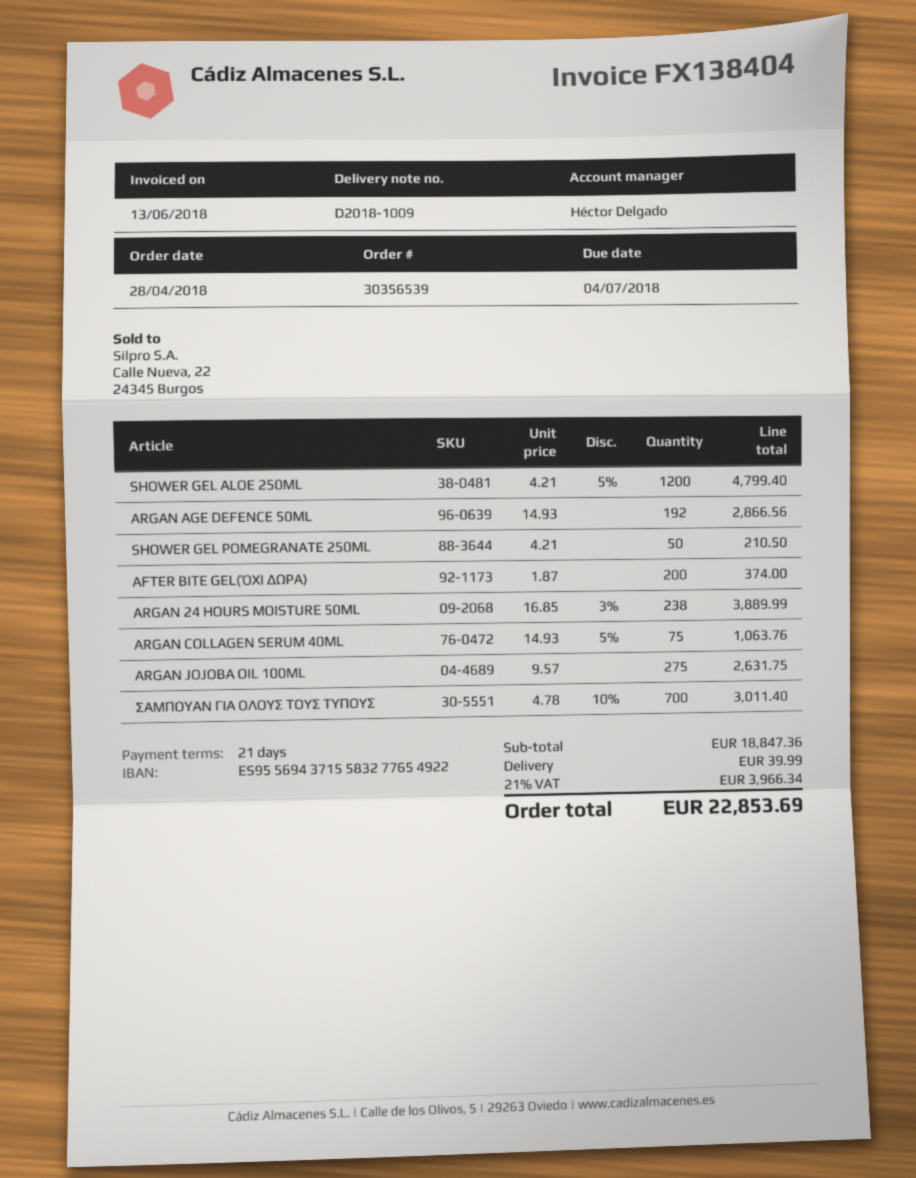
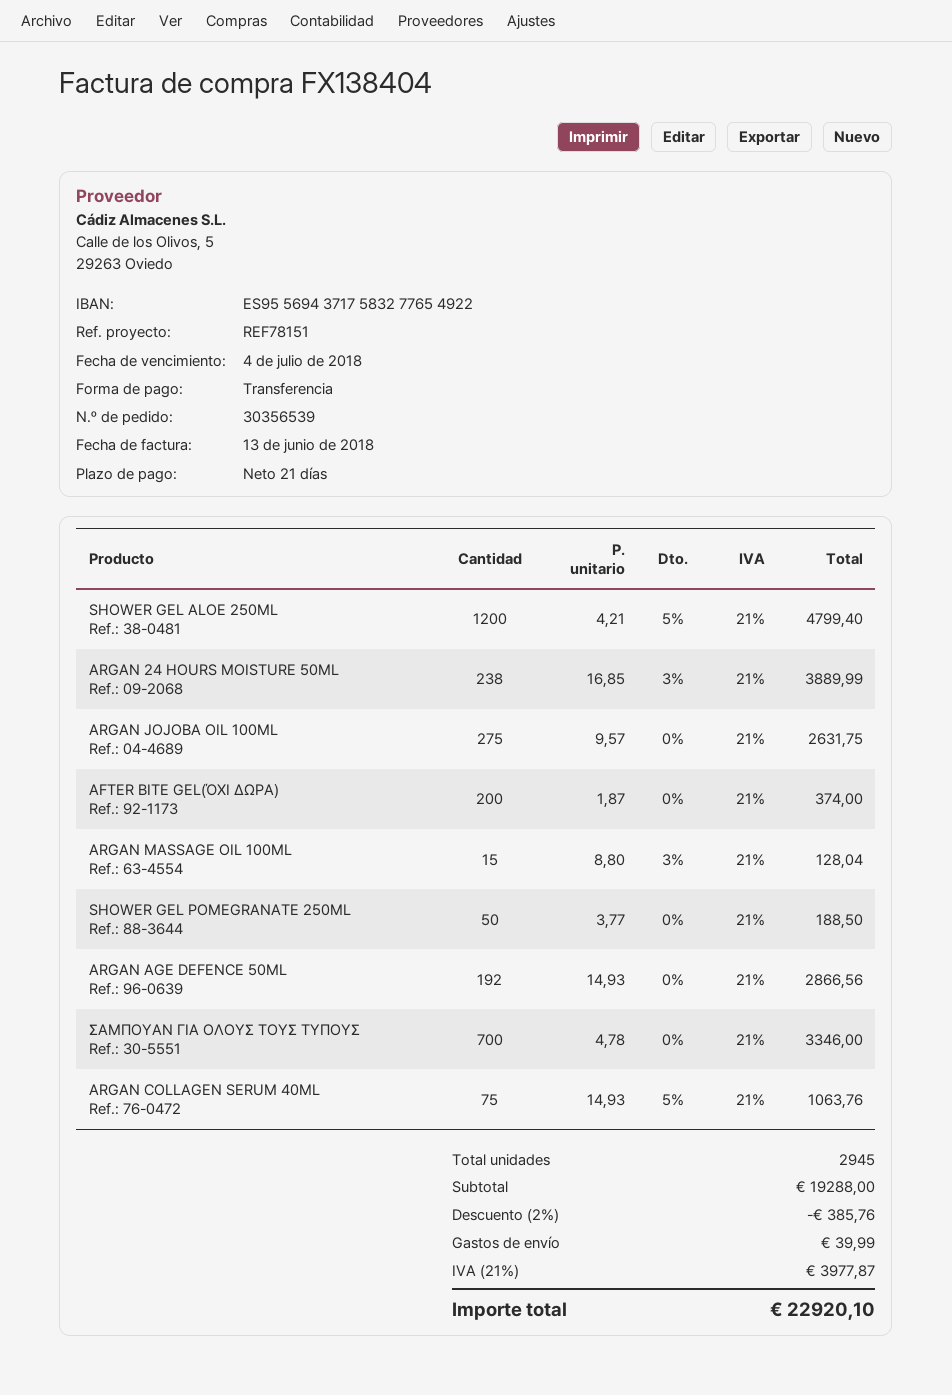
bank account: ES9556943715583277654922 -> ES9556943717583277654922
SHOWER GEL POMEGRANATE 250ML: 50 x 4.21 = 210.50 -> 50 x 3.77 = 188.50
ΣΑΜΠΟΥΑΝ ΓΙΑ ΟΛΟΥΣ ΤΟΥΣ ΤΥΠΟΥΣ: 700 x 4.78 - 10% = 3011.40 -> 700 x 4.78 = 3346.00
ARGAN MASSAGE OIL 100ML: none -> 15 x 8.80 - 3% = 128.04
subtotal: 18847.36 -> 19288.00
discount: none -> 2% = 385.76
tax: 21% = 3966.34 -> 21% = 3977.87
total: 22853.69 -> 22920.10

